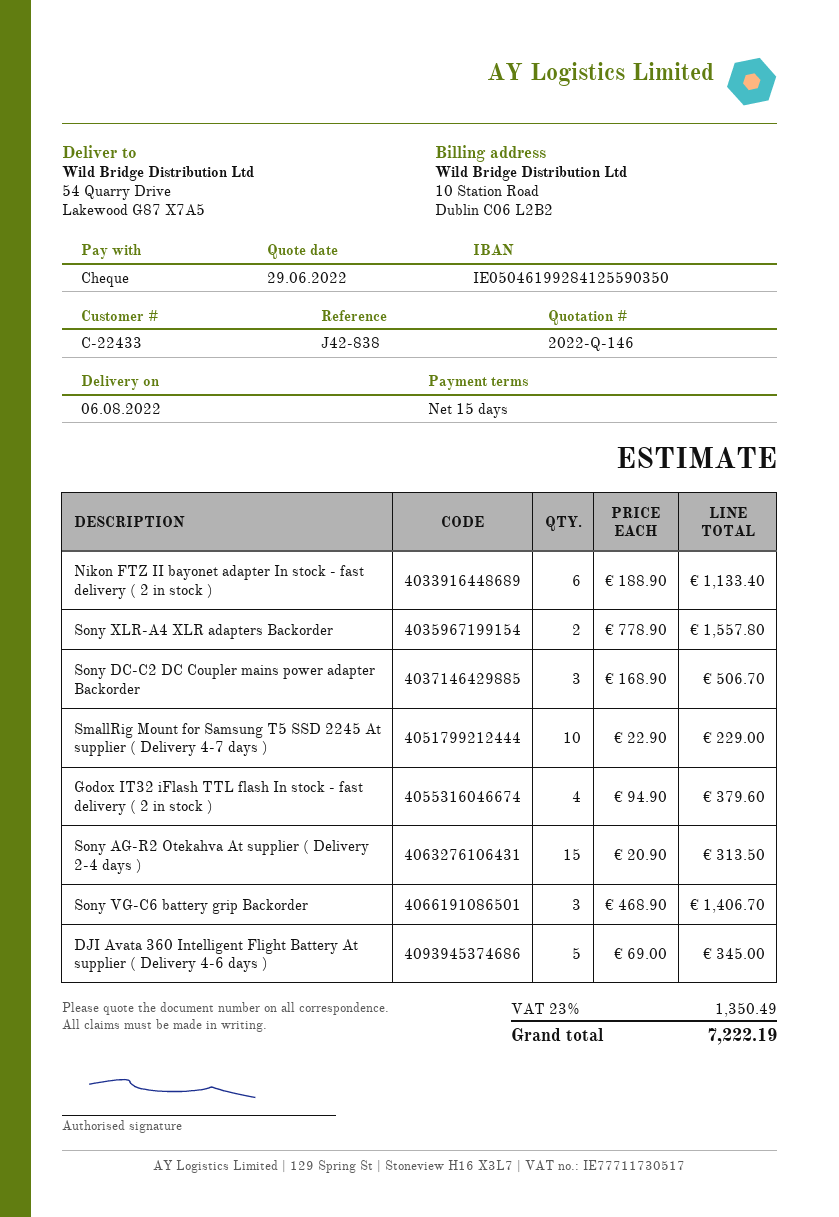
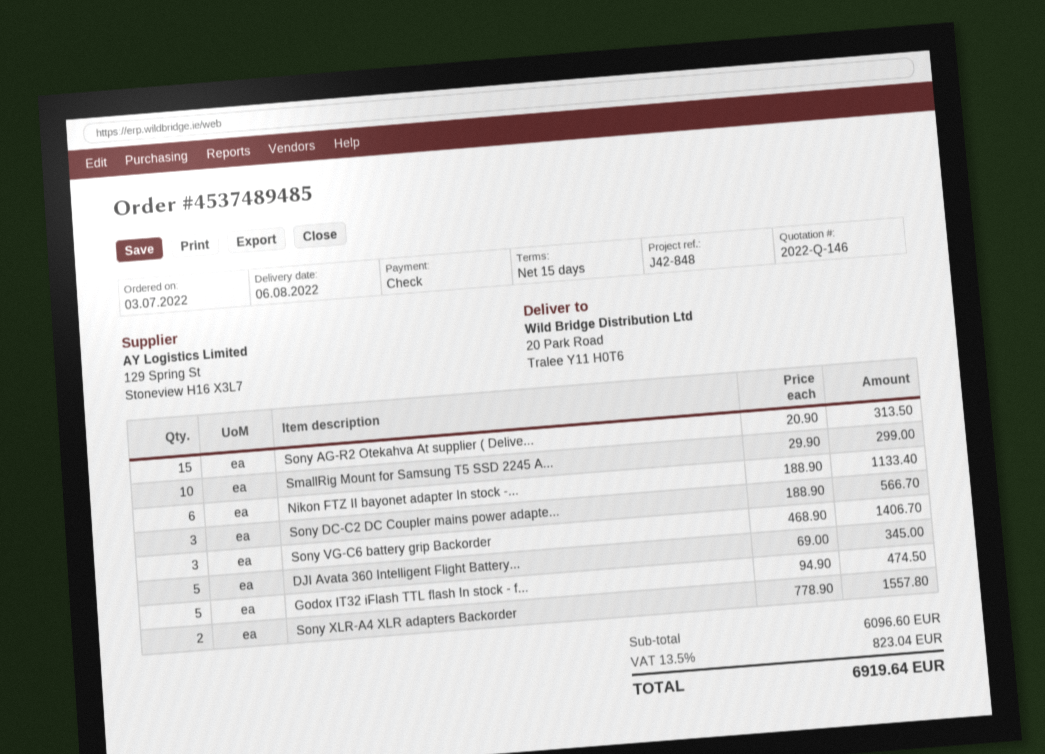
reference: J42-838 -> J42-848
ship to: 54 Quarry Drive, Lakewood G87 X7A5 -> 20 Park Road, Tralee Y11 H0T6
Sony DC-C2 DC Coupler mains power adapter Backorder: 3 x 168.90 = 506.70 -> 3 x 188.90 = 566.70
SmallRig Mount for Samsung T5 SSD 2245 At supplier ( Delivery 4-7 days ): 10 x 22.90 = 229.00 -> 10 x 29.90 = 299.00
Godox IT32 iFlash TTL flash In stock - fast delivery ( 2 in stock ): 4 x 94.90 = 379.60 -> 5 x 94.90 = 474.50
tax: 23% = 1350.49 -> 13.5% = 823.04
total: 7222.19 -> 6919.64

